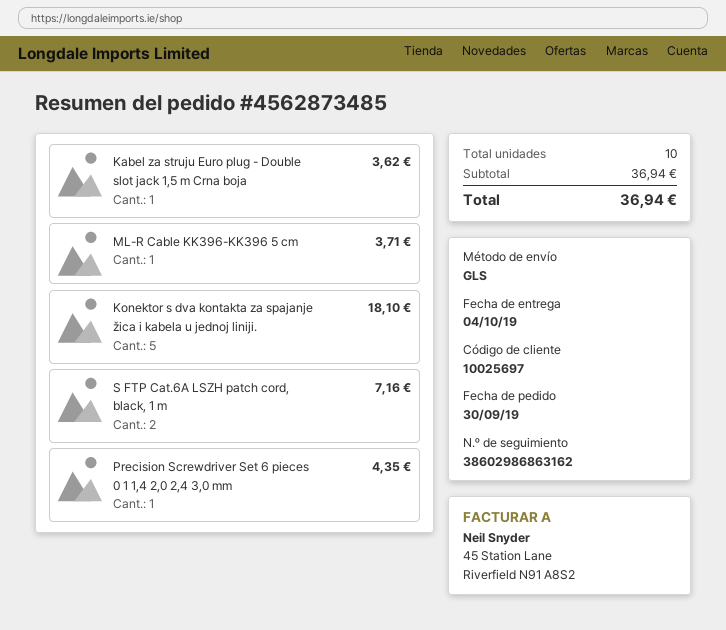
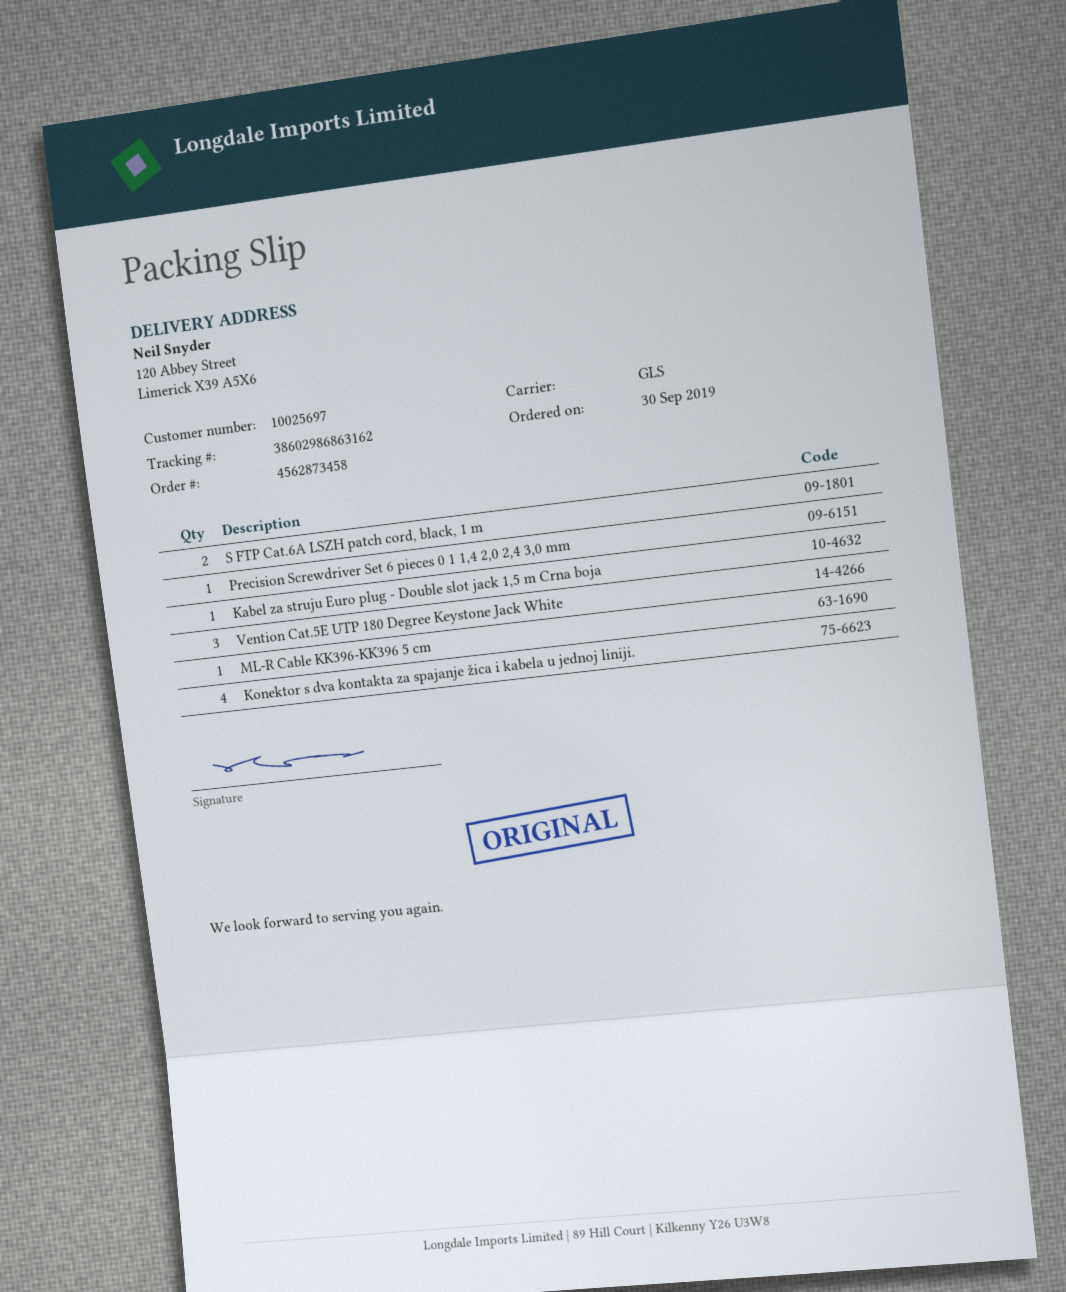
order number: 4562873485 -> 4562873458
Konektor s dva kontakta za spajanje žica i kabela u jednoj liniji.: 5 -> 4
Vention Cat.5E UTP 180 Degree Keystone Jack White: none -> 3

